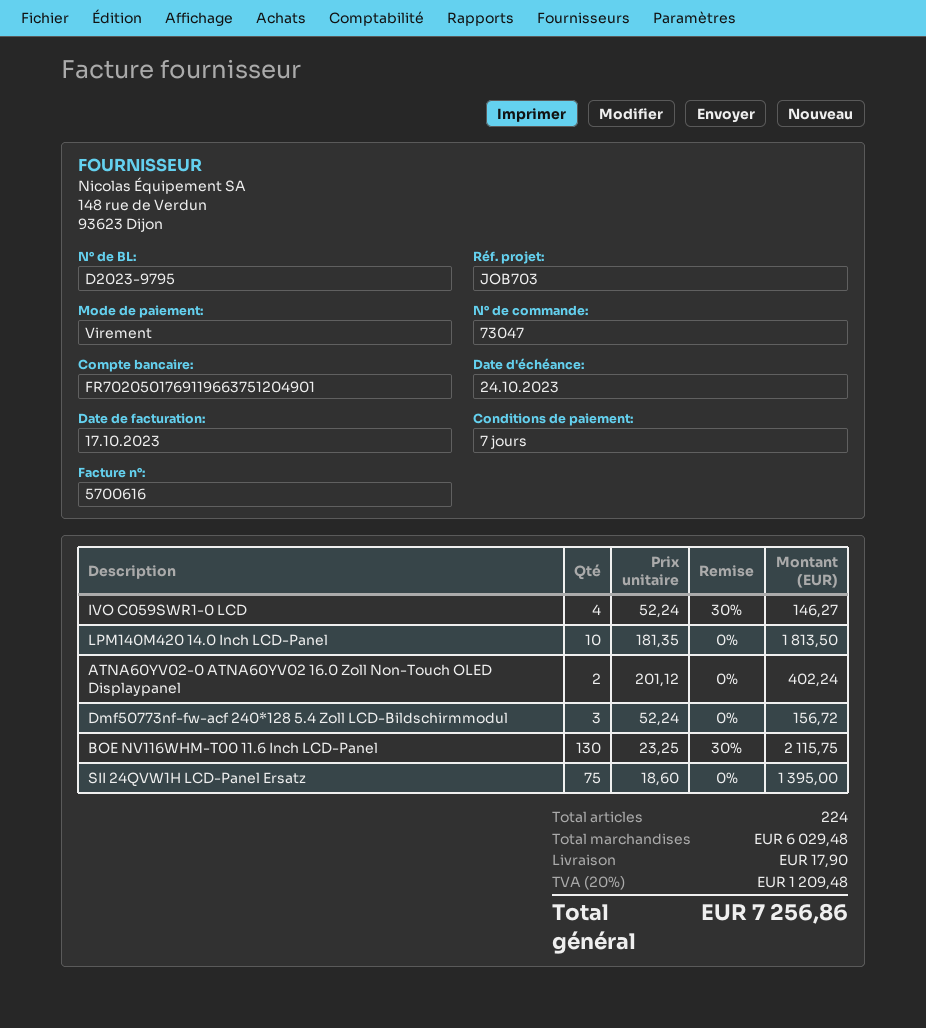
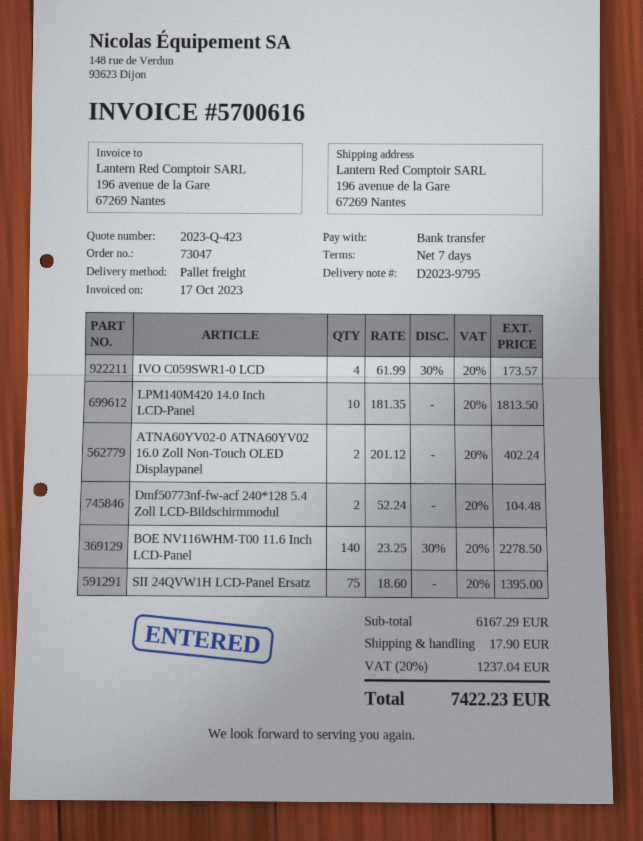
IVO C059SWR1-0 LCD: 4 x 52.24 - 30% = 146.27 -> 4 x 61.99 - 30% = 173.57
Dmf50773nf-fw-acf 240*128 5.4 Zoll LCD-Bildschirmmodul: 3 x 52.24 = 156.72 -> 2 x 52.24 = 104.48
BOE NV116WHM-T00 11.6 Inch LCD-Panel: 130 x 23.25 - 30% = 2115.75 -> 140 x 23.25 - 30% = 2278.50
subtotal: 6029.48 -> 6167.29
tax: 20% = 1209.48 -> 20% = 1237.04
total: 7256.86 -> 7422.23

